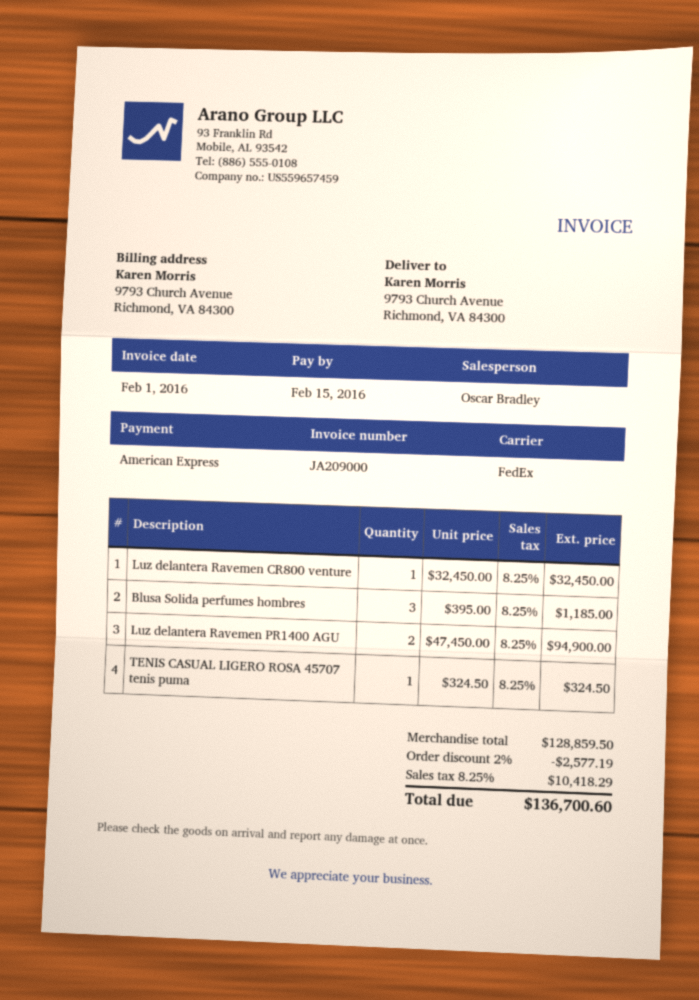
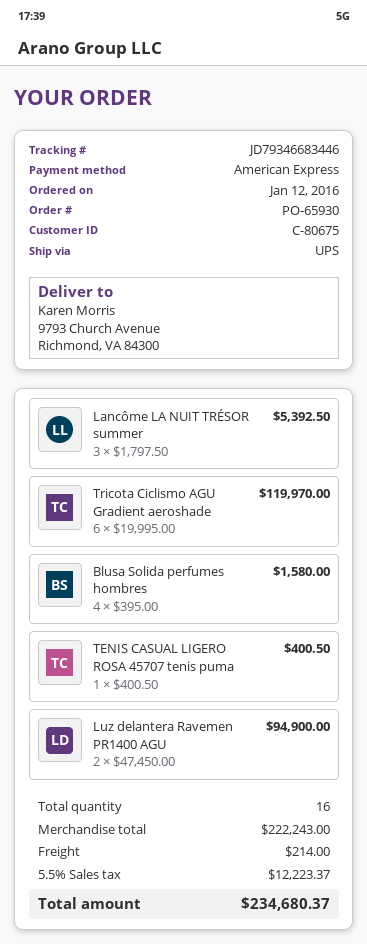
shipping method: FedEx -> UPS
Luz delantera Ravemen CR800 venture: 1 x 32450.00 = 32450.00 -> none
Blusa Solida perfumes hombres: 3 x 395.00 = 1185.00 -> 4 x 395.00 = 1580.00
TENIS CASUAL LIGERO ROSA 45707 tenis puma: 1 x 324.50 = 324.50 -> 1 x 400.50 = 400.50
Lancôme LA NUIT TRÉSOR summer: none -> 3 x 1797.50 = 5392.50
Tricota Ciclismo AGU Gradient aeroshade: none -> 6 x 19995.00 = 119970.00
subtotal: 128859.50 -> 222243.00
discount: 2% = 2577.19 -> none
shipping: none -> 214.00
tax: 8.25% = 10418.29 -> 5.5% = 12223.37
total: 136700.60 -> 234680.37

